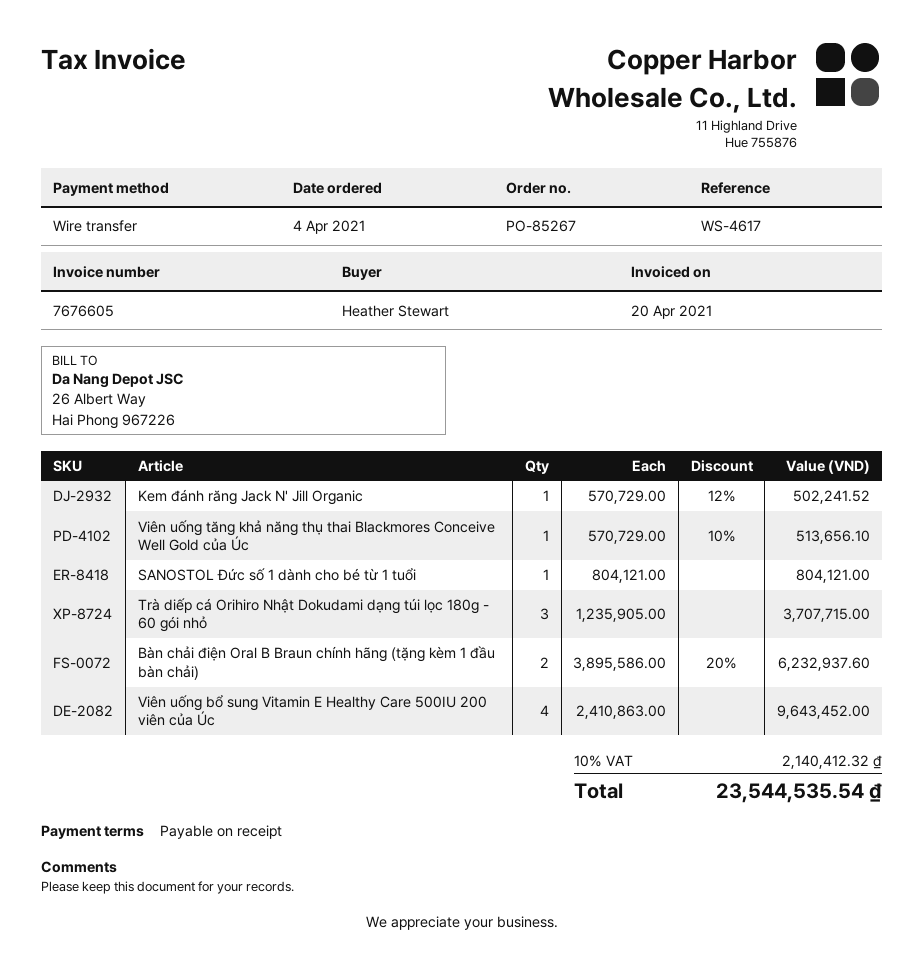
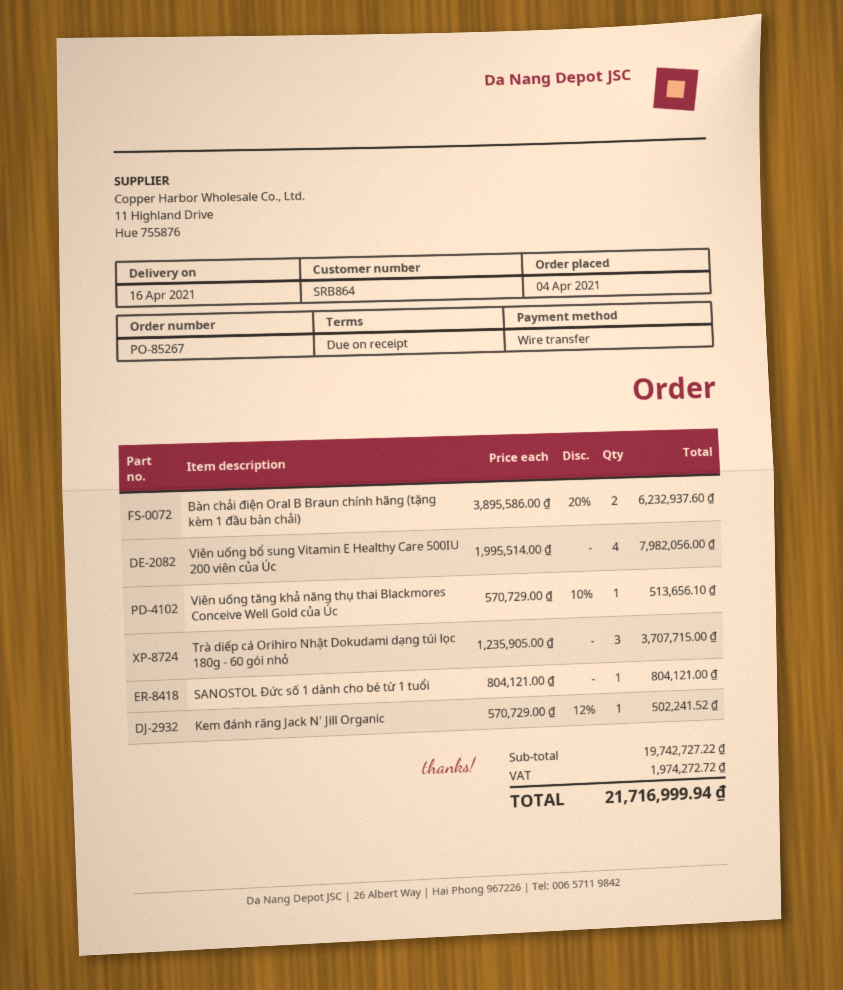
Viên uống bổ sung Vitamin E Healthy Care 500IU 200 viên của Úc: 4 x 2410863.00 = 9643452.00 -> 4 x 1995514.00 = 7982056.00
tax: 2140412.32 -> 1974272.72
total: 23544535.54 -> 21716999.94

